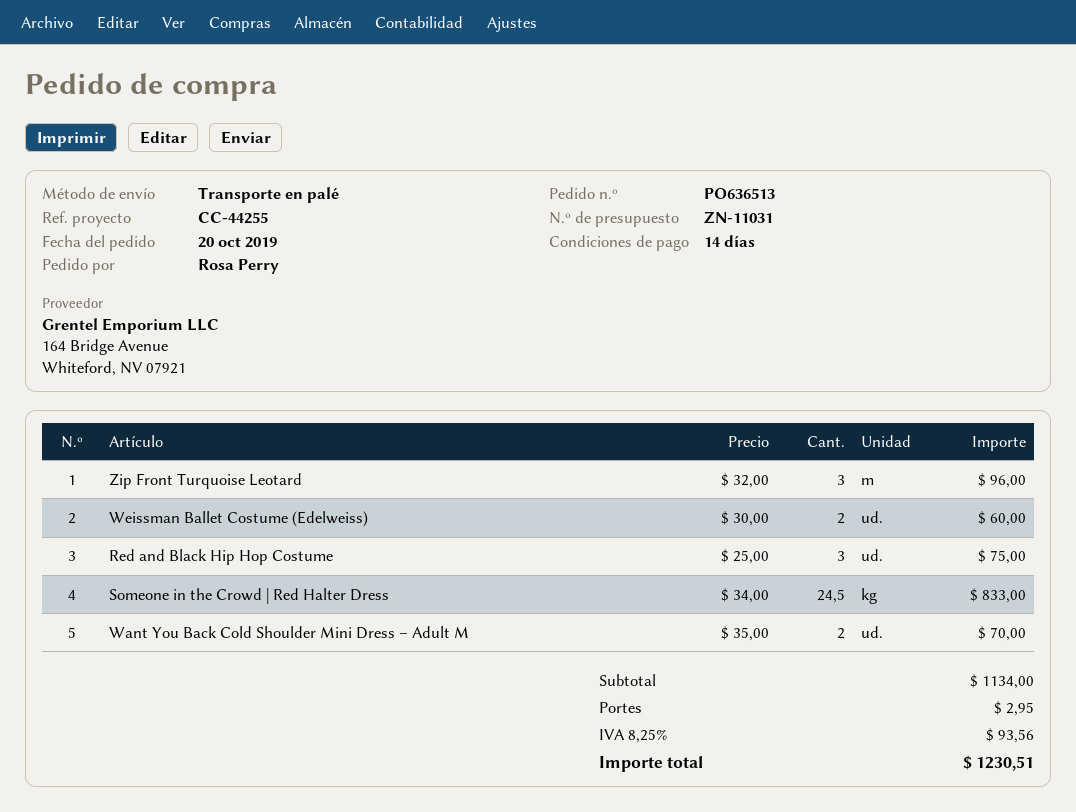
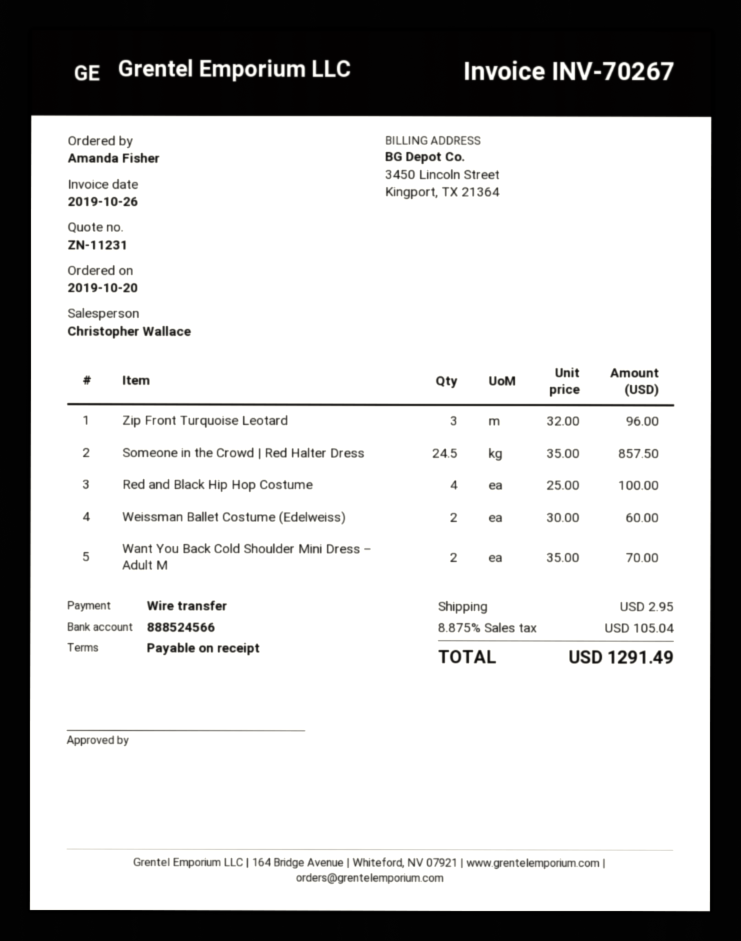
quote number: ZN-11031 -> ZN-11231
payment terms: 14 days -> on receipt
ordered by: Rosa Perry -> Amanda Fisher
Red and Black Hip Hop Costume: 3 x 25.00 = 75.00 -> 4 x 25.00 = 100.00
Someone in the Crowd | Red Halter Dress: 24.5 x 34.00 = 833.00 -> 24.5 x 35.00 = 857.50
tax: 8.25% = 93.56 -> 8.875% = 105.04
total: 1230.51 -> 1291.49

